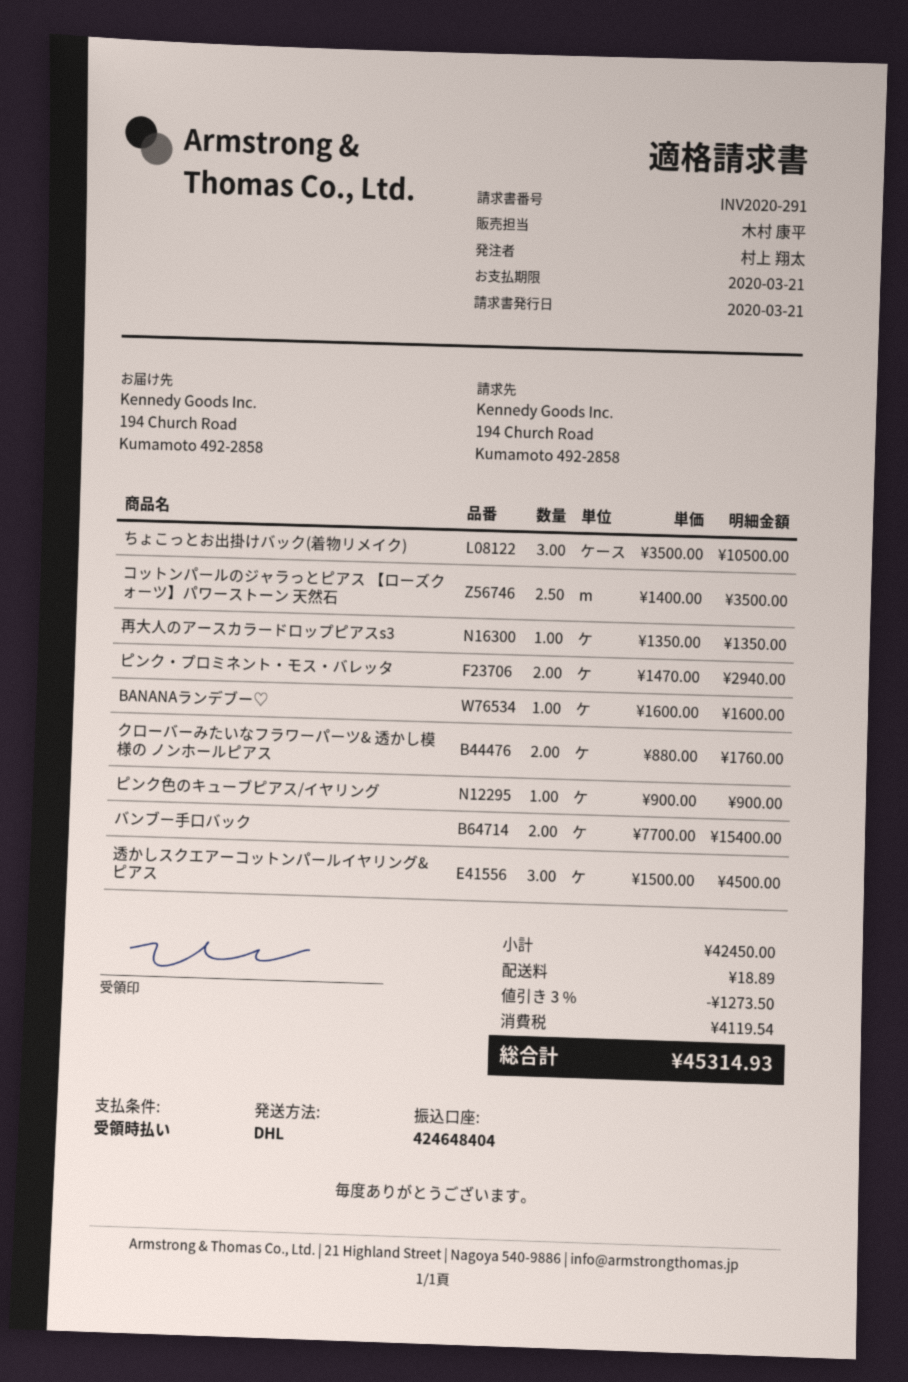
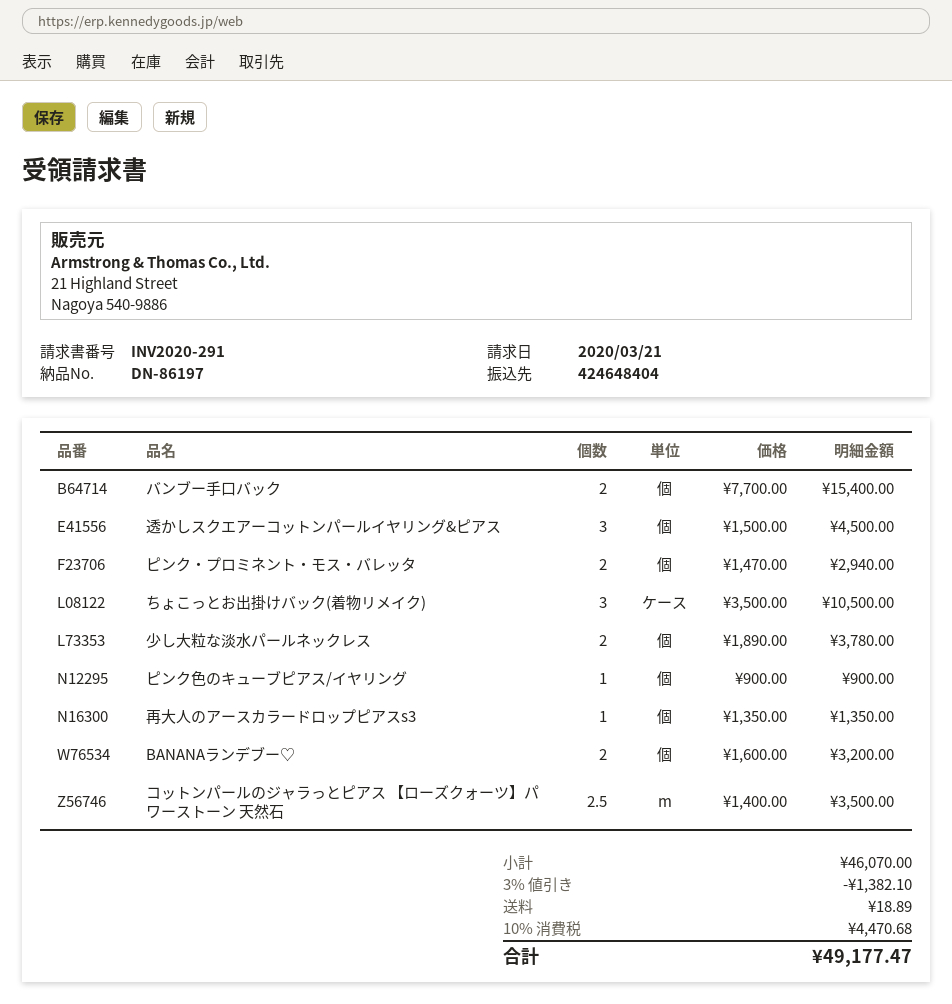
BANANAランデブー♡: 1 x 1600.00 = 1600.00 -> 2 x 1600.00 = 3200.00
クローバーみたいなフラワーパーツ& 透かし模様の ノンホールピアス: 2 x 880.00 = 1760.00 -> none
少し大粒な淡水パールネックレス: none -> 2 x 1890.00 = 3780.00
subtotal: 42450.00 -> 46070.00
discount: 3% = 1273.50 -> 3% = 1382.10
tax: 4119.54 -> 4470.68
total: 45314.93 -> 49177.47

